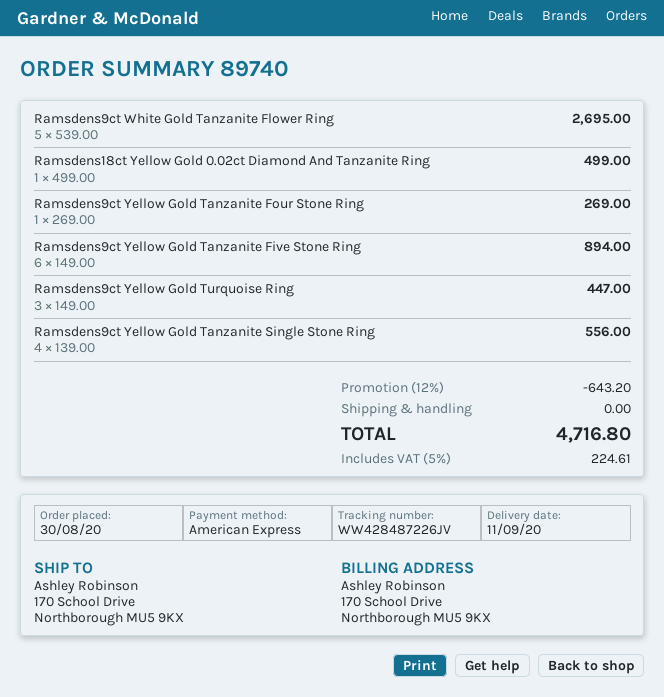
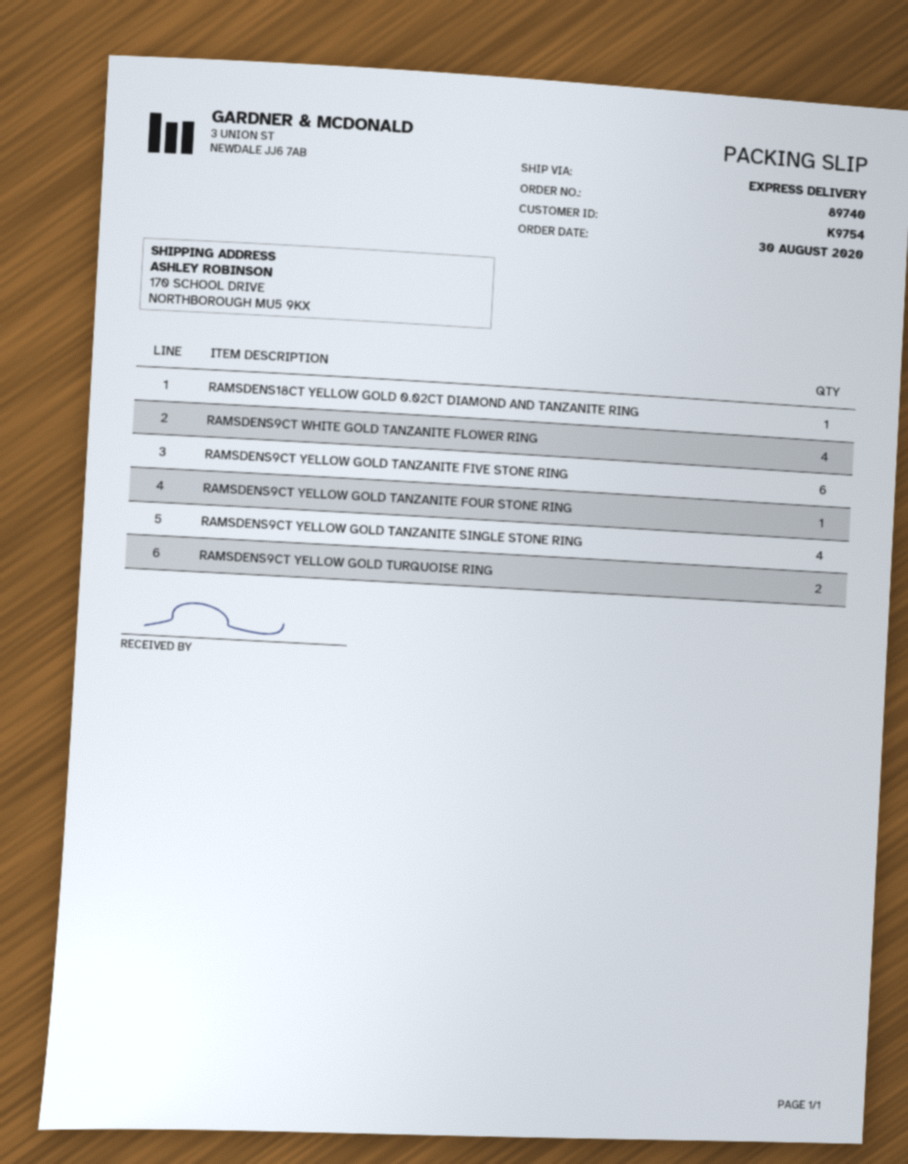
Ramsdens9ct White Gold Tanzanite Flower Ring: 5 -> 4
Ramsdens9ct Yellow Gold Turquoise Ring: 3 -> 2

